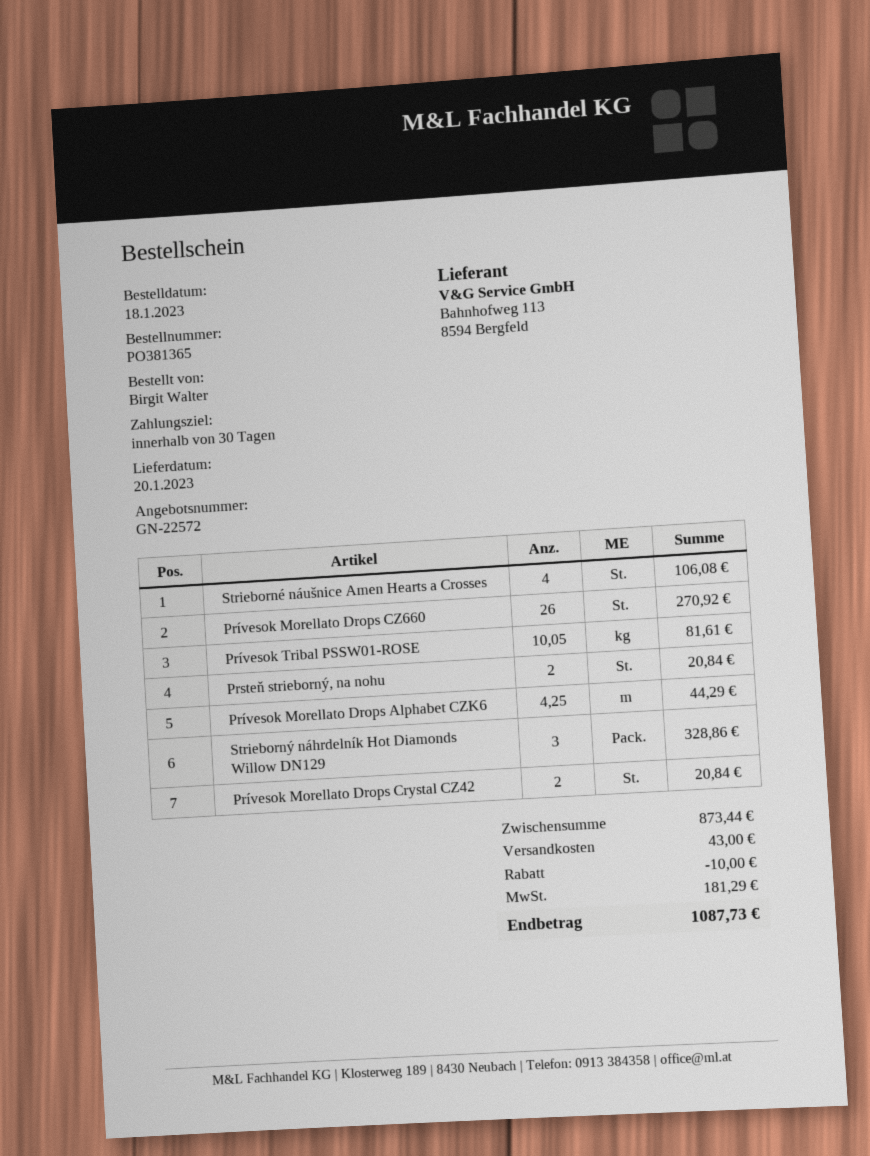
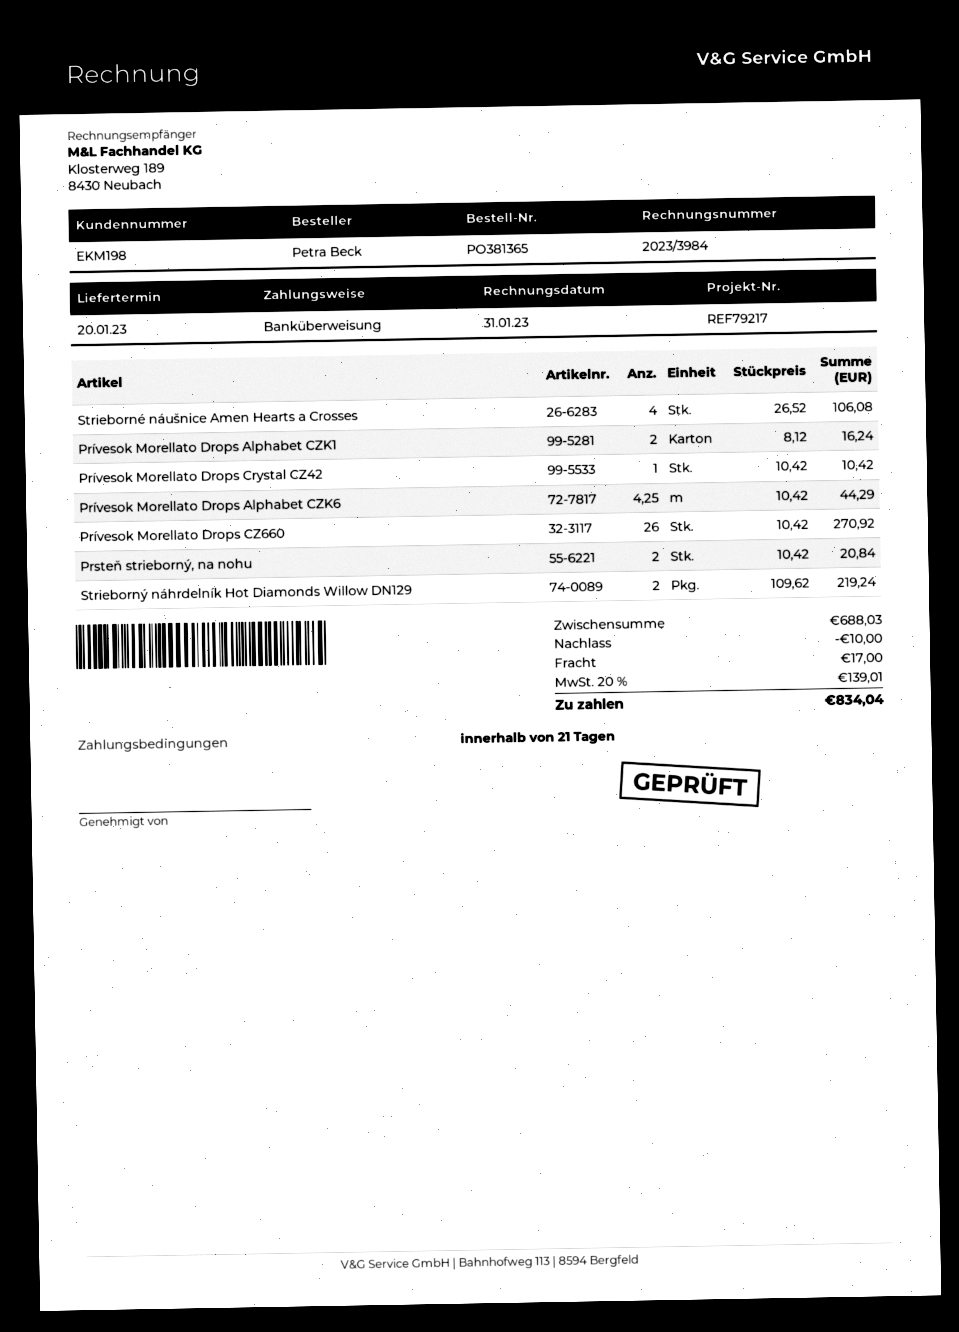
payment terms: 30 days -> 21 days
ordered by: Birgit Walter -> Petra Beck
Prívesok Tribal PSSW01-ROSE: 10.05 for 81.61 -> none
Strieborný náhrdelník Hot Diamonds Willow DN129: 3 for 328.86 -> 2 for 219.24
Prívesok Morellato Drops Crystal CZ42: 2 for 20.84 -> 1 for 10.42
Prívesok Morellato Drops Alphabet CZK1: none -> 2 for 16.24
subtotal: 873.44 -> 688.03
shipping: 43.00 -> 17.00
tax: 181.29 -> 139.01
total: 1087.73 -> 834.04

